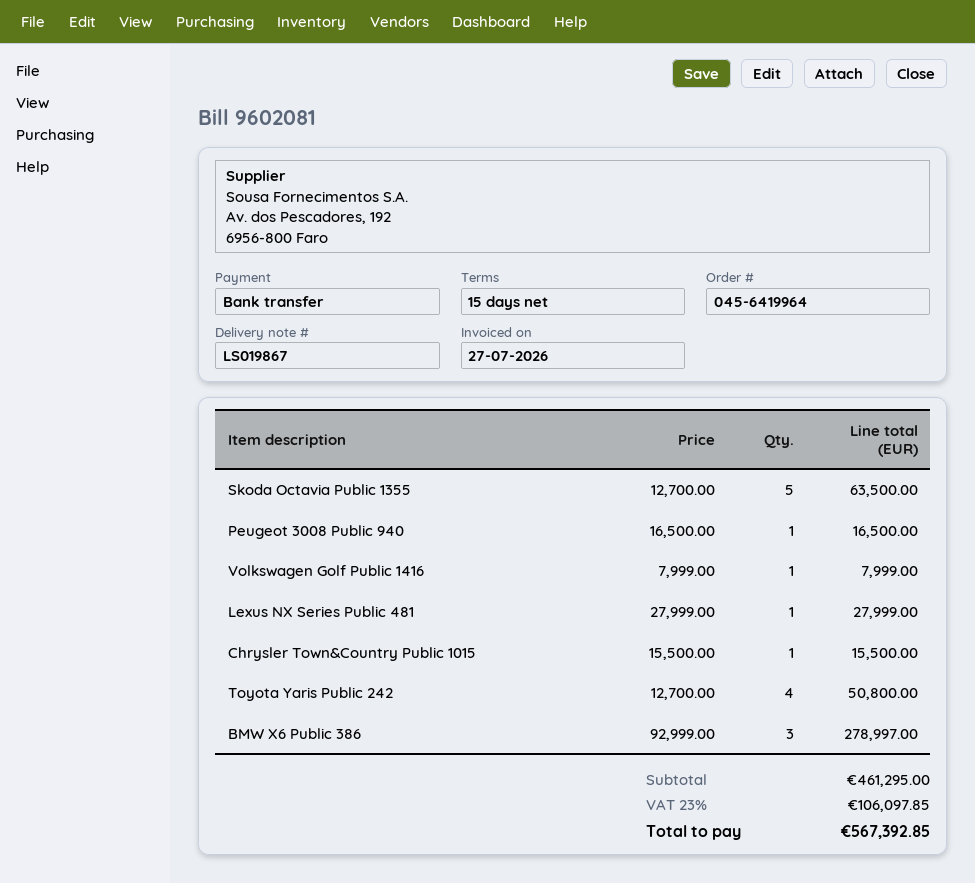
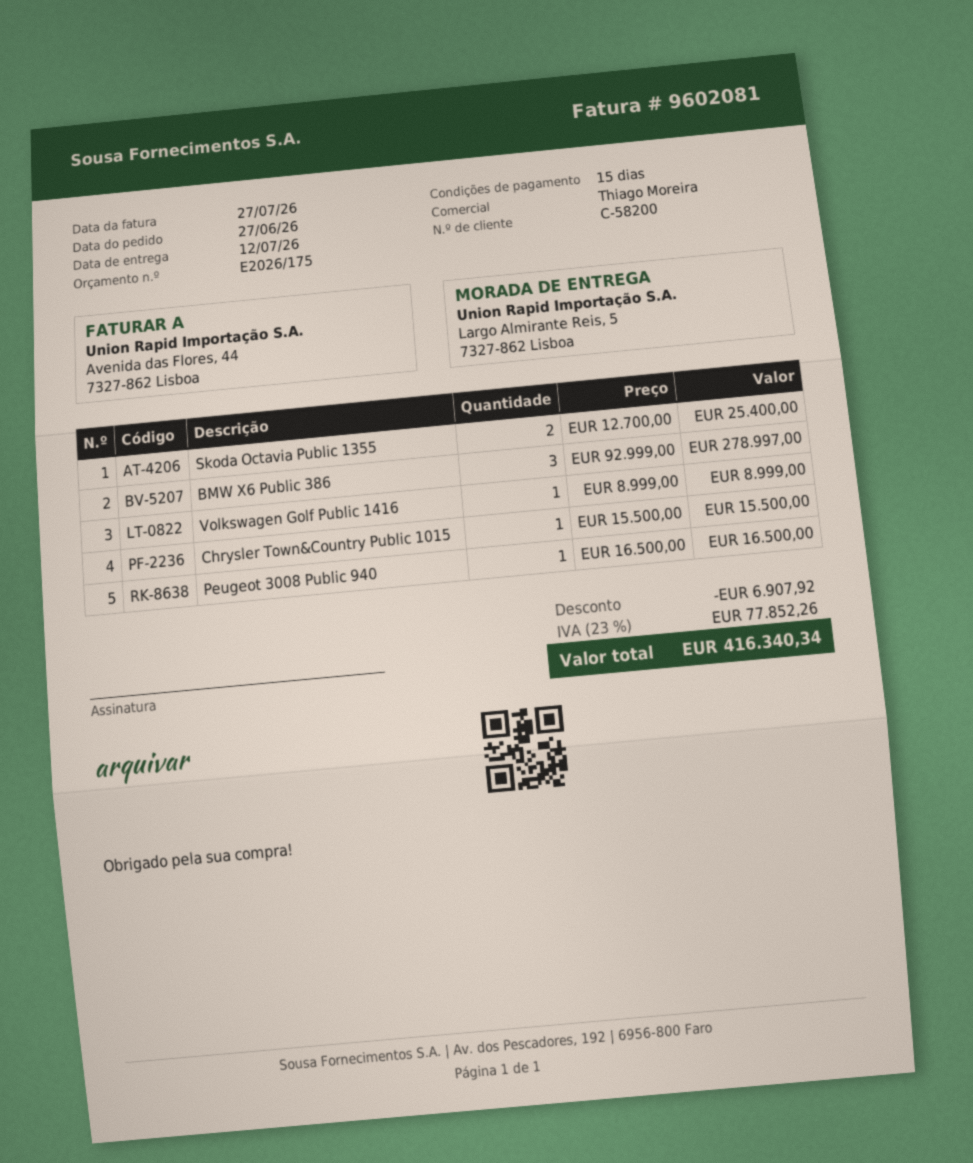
Skoda Octavia Public 1355: 5 x 12700.00 = 63500.00 -> 2 x 12700.00 = 25400.00
Volkswagen Golf Public 1416: 1 x 7999.00 = 7999.00 -> 1 x 8999.00 = 8999.00
Lexus NX Series Public 481: 1 x 27999.00 = 27999.00 -> none
Toyota Yaris Public 242: 4 x 12700.00 = 50800.00 -> none
discount: none -> 6907.92
tax: 23% = 106097.85 -> 23% = 77852.26
total: 567392.85 -> 416340.34

